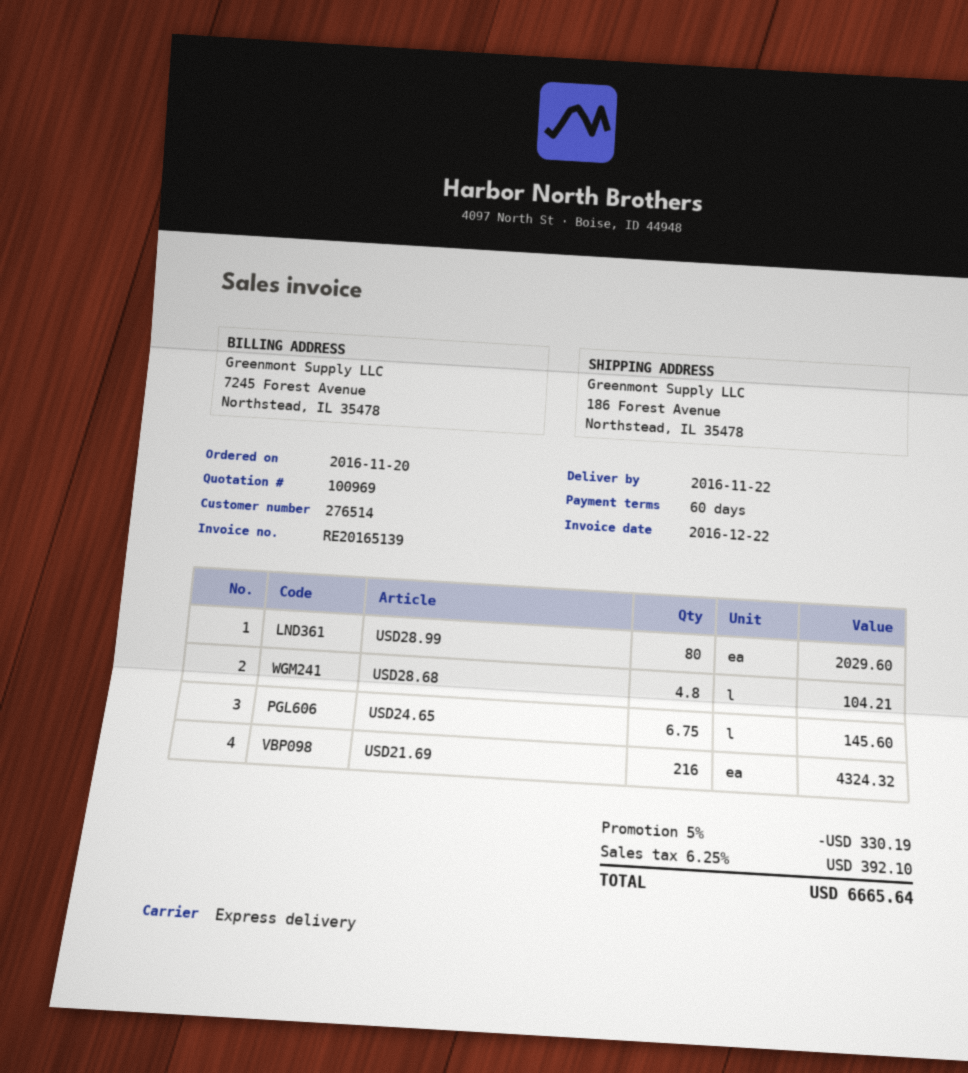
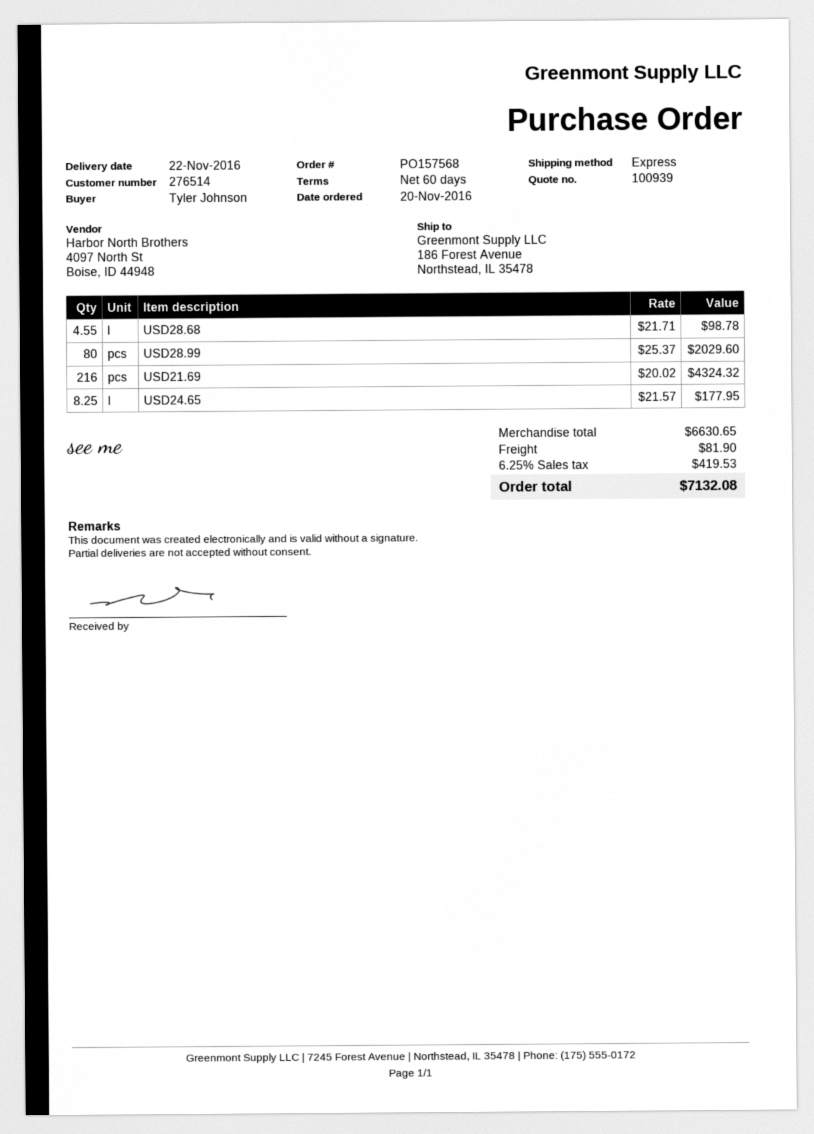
quote number: 100969 -> 100939
USD28.68: 4.8 for 104.21 -> 4.55 for 98.78
USD24.65: 6.75 for 145.60 -> 8.25 for 177.95
discount: 5% = 330.19 -> none
shipping: none -> 81.90
tax: 6.25% = 392.10 -> 6.25% = 419.53
total: 6665.64 -> 7132.08

